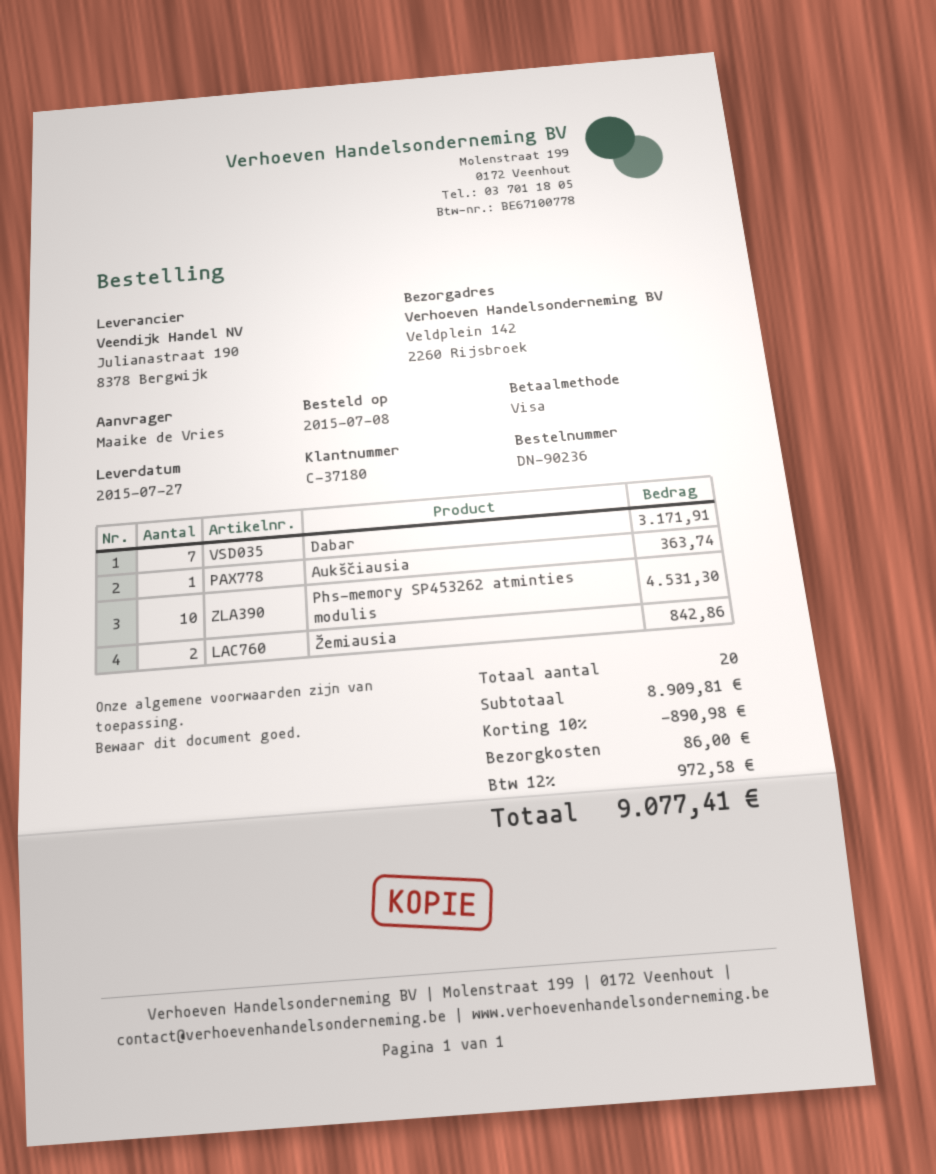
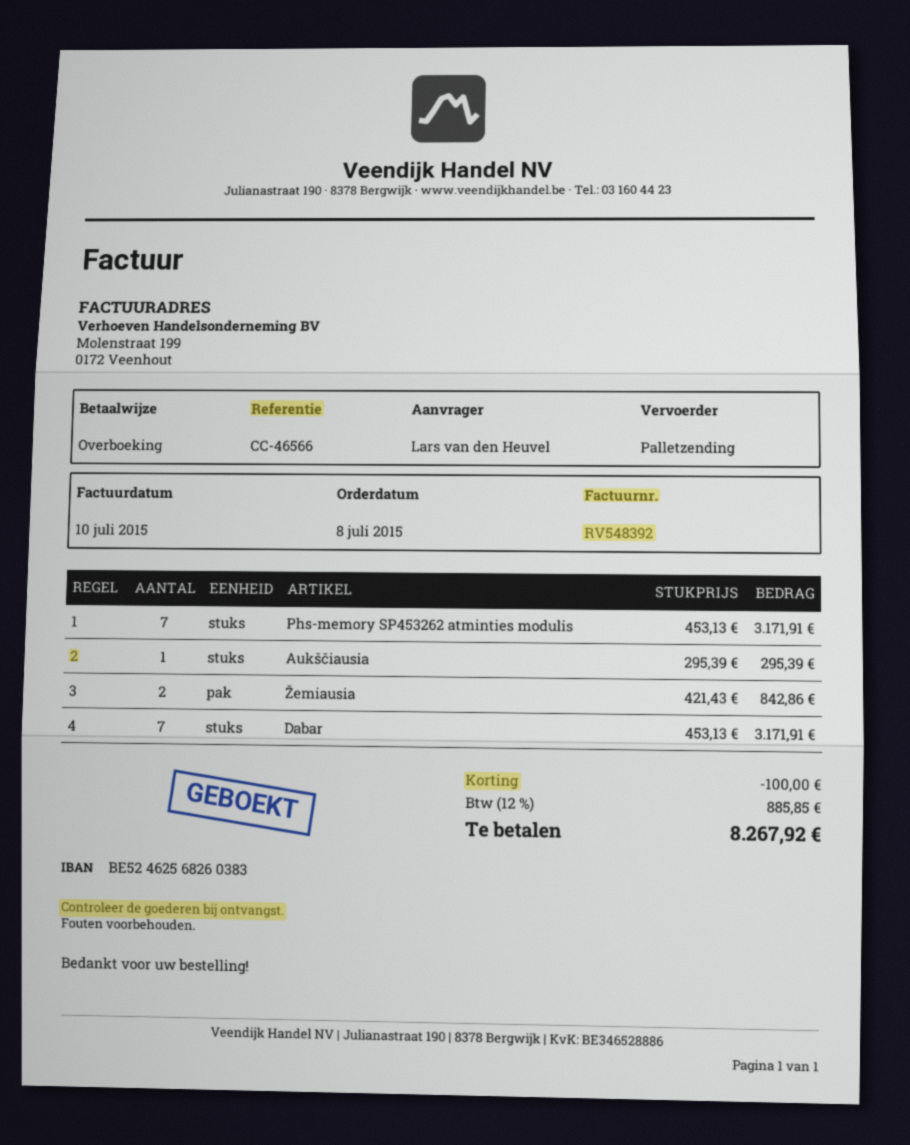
ordered by: Maaike de Vries -> Lars van den Heuvel
payment method: Visa -> bank transfer
Aukščiausia: 1 for 363.74 -> 1 for 295.39
Phs-memory SP453262 atminties modulis: 10 for 4531.30 -> 7 for 3171.91
discount: 890.98 -> 100.00
shipping: 86.00 -> none
tax: 12% = 972.58 -> 12% = 885.85
total: 9077.41 -> 8267.92

